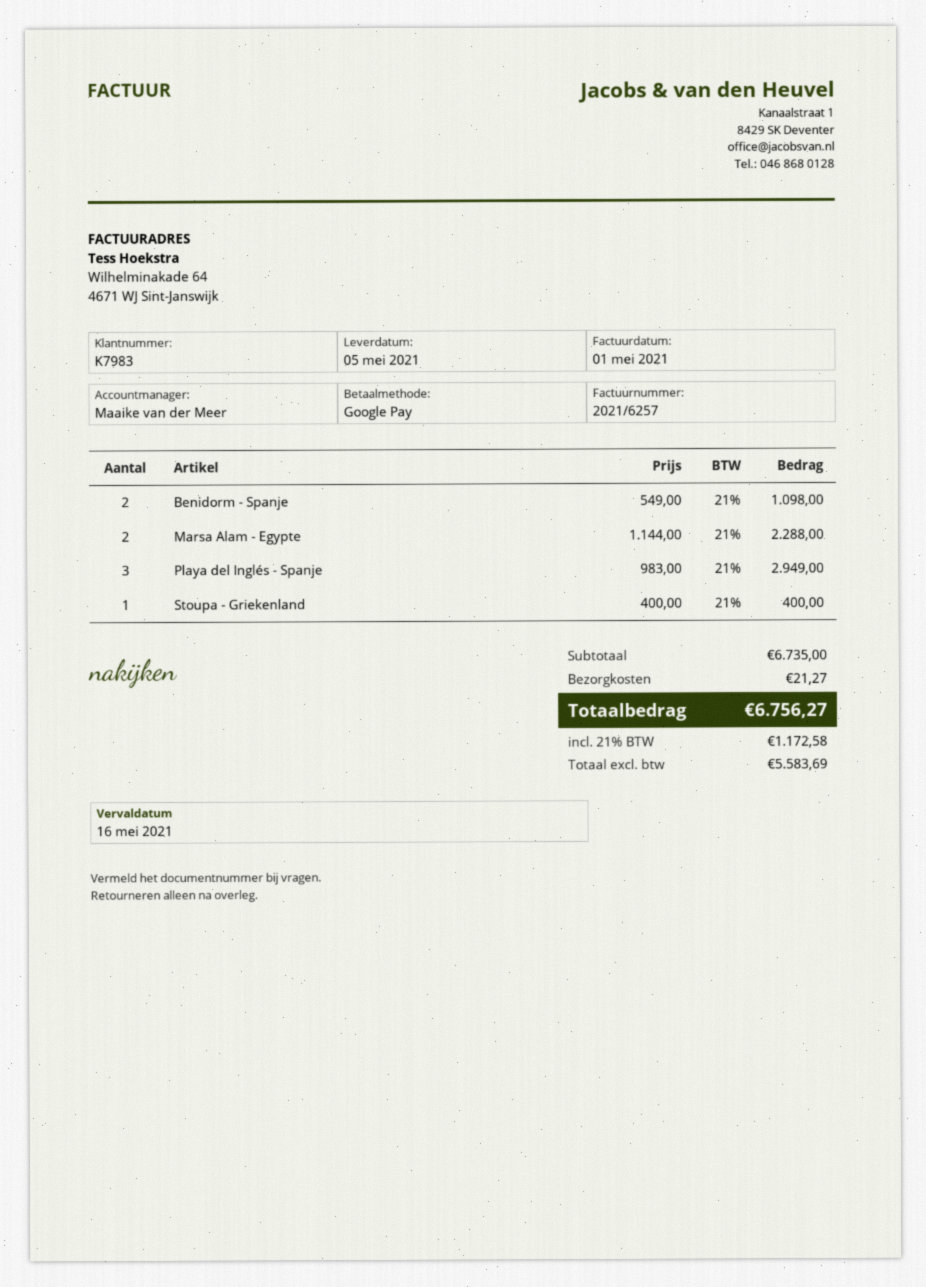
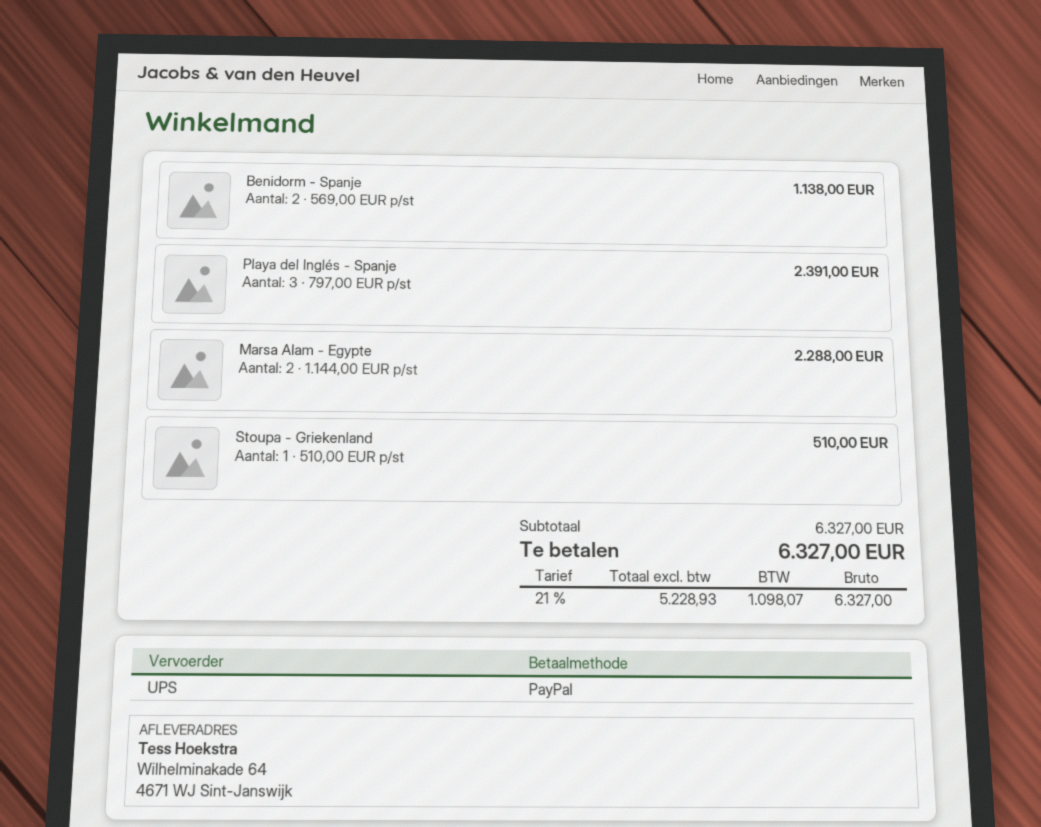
payment method: Google Pay -> PayPal
Benidorm - Spanje: 2 x 549.00 = 1098.00 -> 2 x 569.00 = 1138.00
Playa del Inglés - Spanje: 3 x 983.00 = 2949.00 -> 3 x 797.00 = 2391.00
Stoupa - Griekenland: 1 x 400.00 = 400.00 -> 1 x 510.00 = 510.00
subtotal: 6735.00 -> 6327.00
shipping: 21.27 -> none
net: 5583.69 -> 5228.93
tax: 21% = 1172.58 -> 21% = 1098.07
total: 6756.27 -> 6327.00

